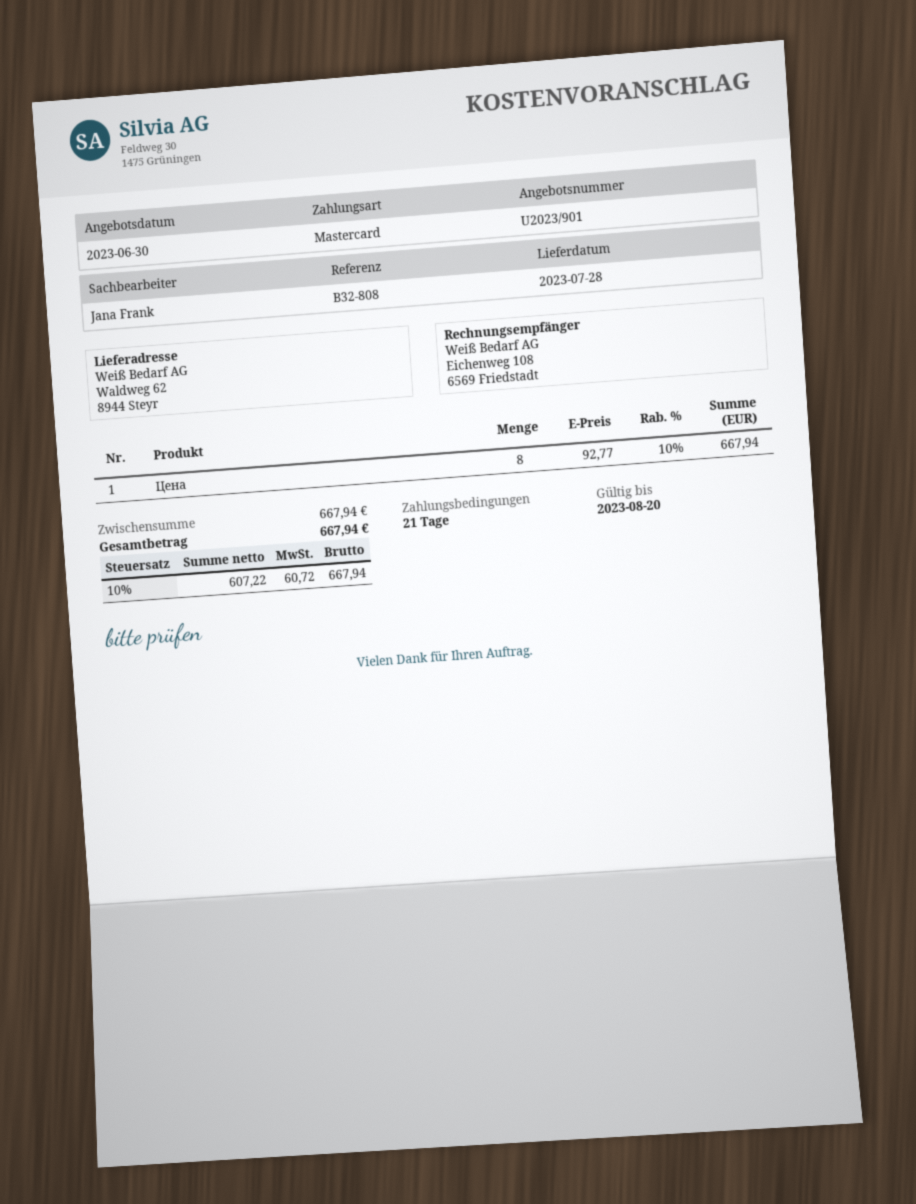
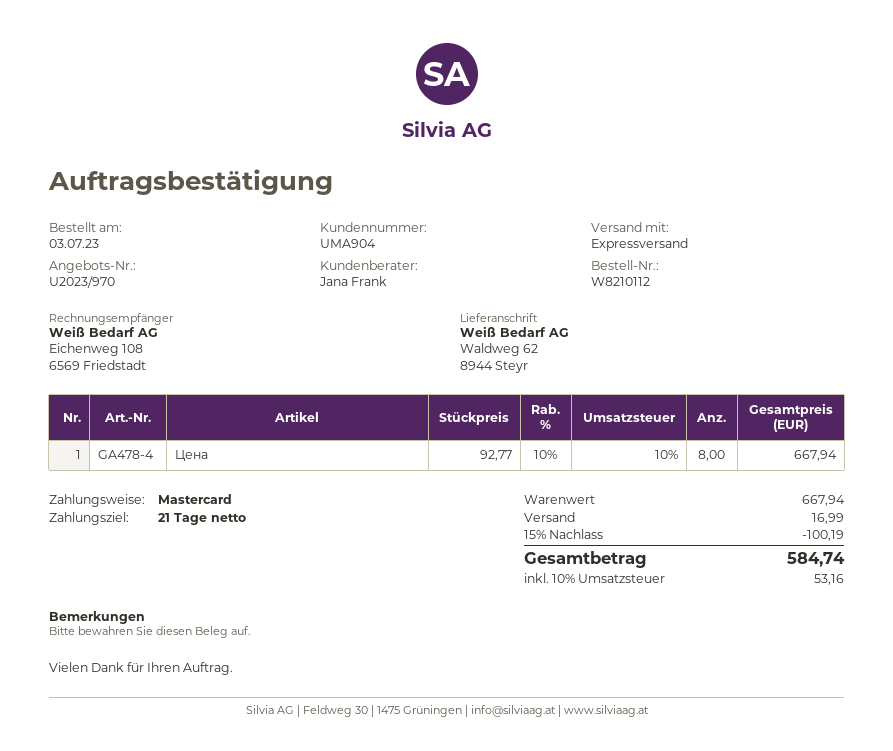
quote number: U2023/901 -> U2023/970
discount: none -> 15% = 100.19
shipping: none -> 16.99
tax: 10% = 60.72 -> 10% = 53.16
total: 667.94 -> 584.74

